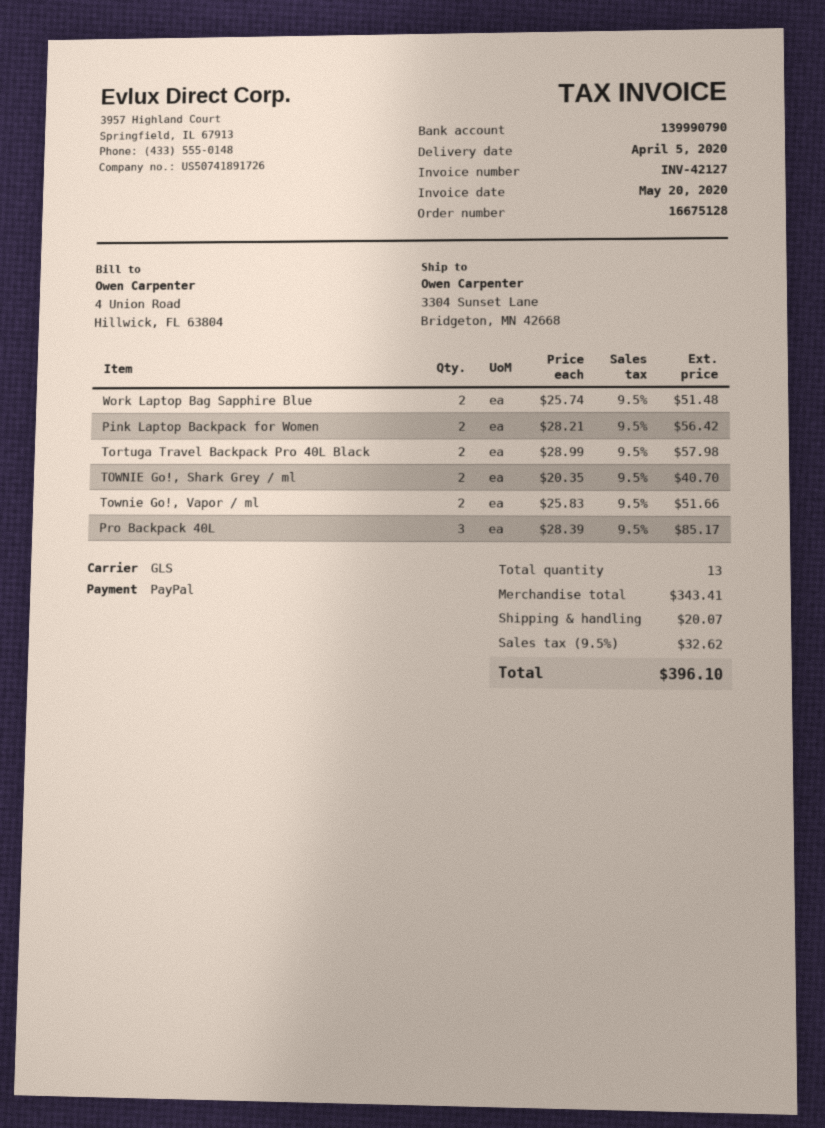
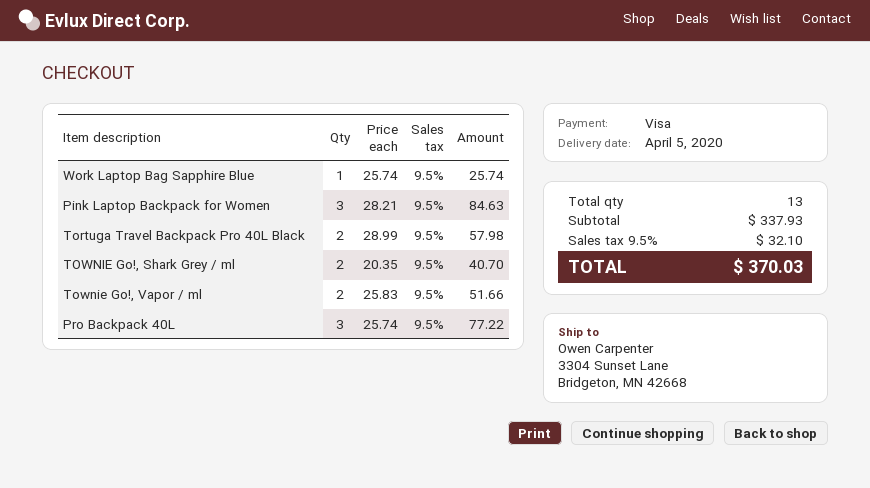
payment method: PayPal -> Visa
Work Laptop Bag Sapphire Blue: 2 x 25.74 = 51.48 -> 1 x 25.74 = 25.74
Pink Laptop Backpack for Women: 2 x 28.21 = 56.42 -> 3 x 28.21 = 84.63
Pro Backpack 40L: 3 x 28.39 = 85.17 -> 3 x 25.74 = 77.22
subtotal: 343.41 -> 337.93
shipping: 20.07 -> none
tax: 9.5% = 32.62 -> 9.5% = 32.10
total: 396.10 -> 370.03

